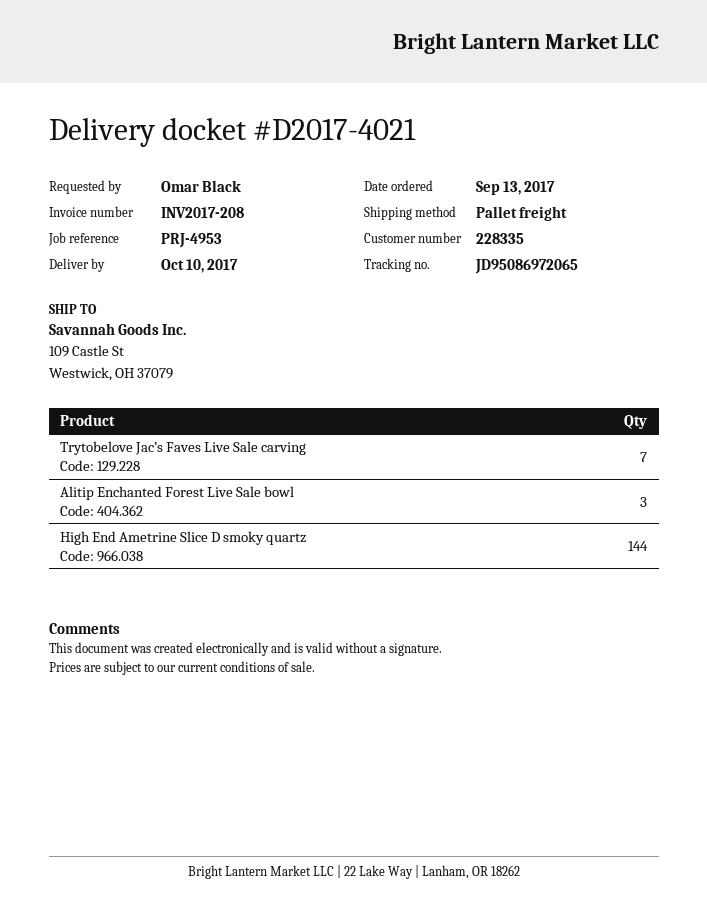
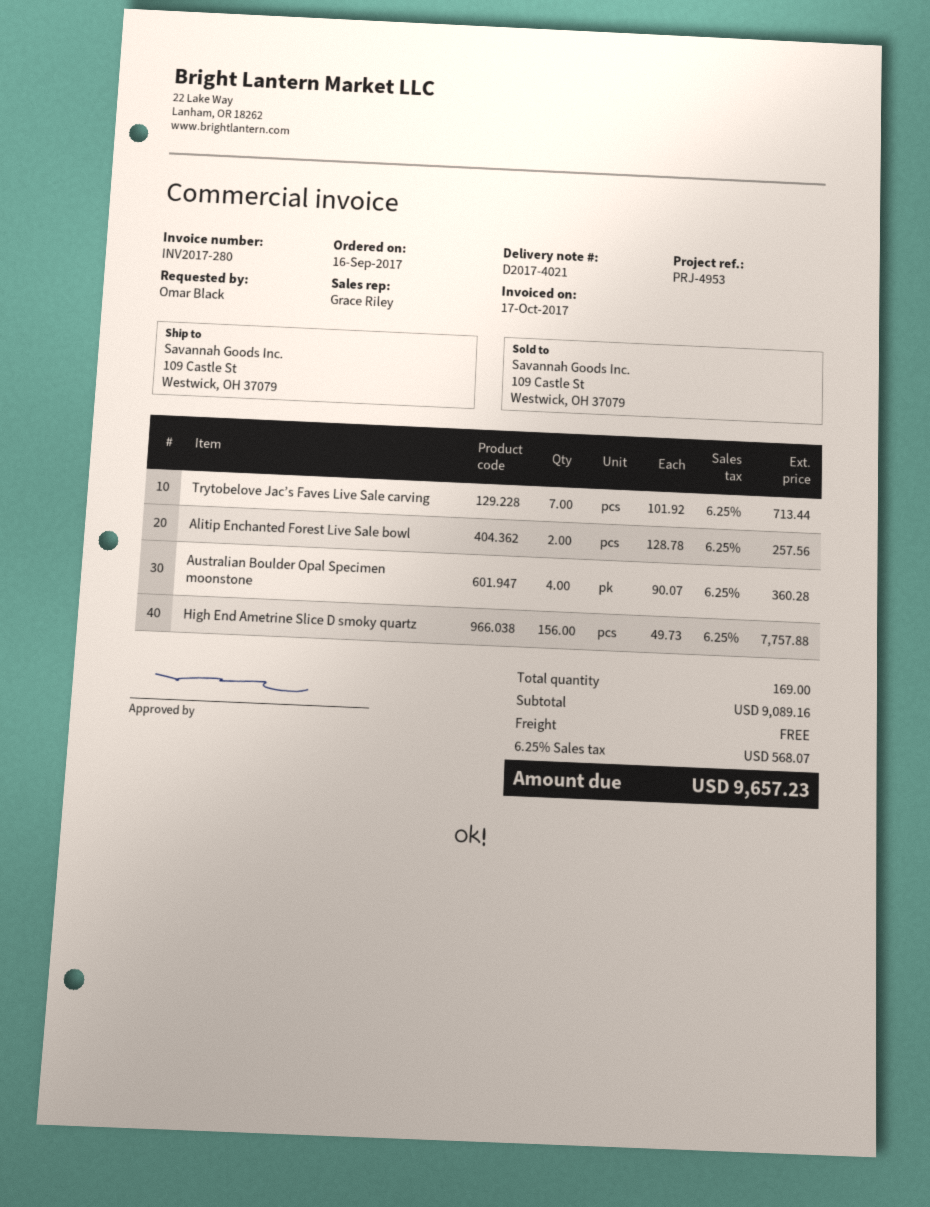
order date: 2017-09-13 -> 2017-09-16
invoice number: INV2017-208 -> INV2017-280
Alitip Enchanted Forest Live Sale bowl: 3 -> 2
High End Ametrine Slice D smoky quartz: 144 -> 156
Australian Boulder Opal Specimen moonstone: none -> 4

